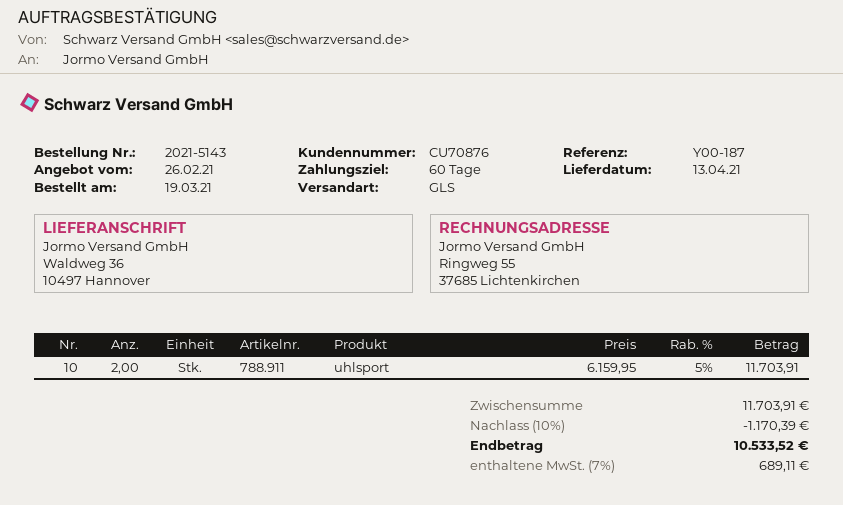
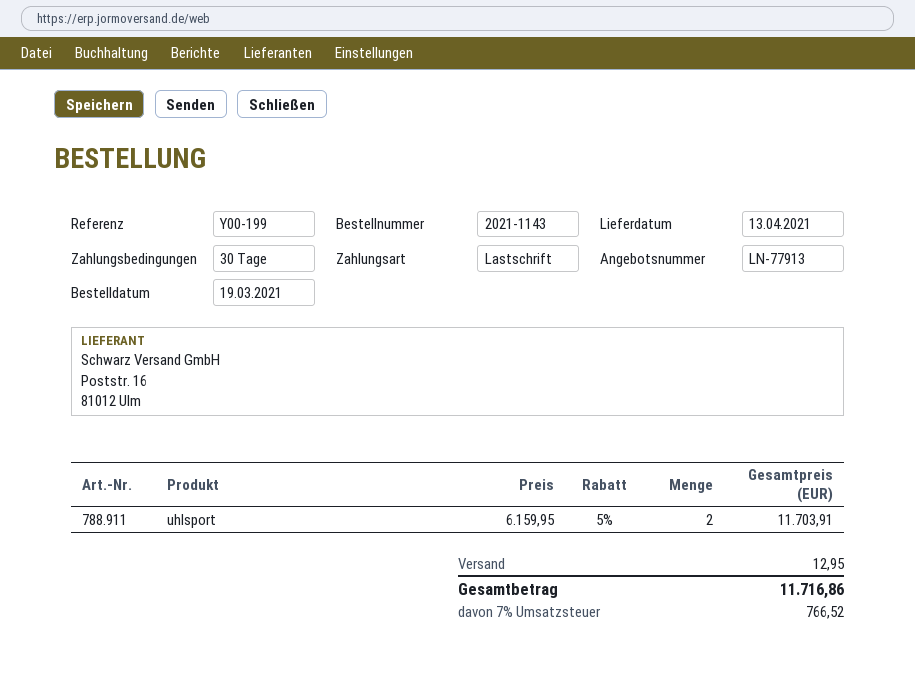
order number: 2021-5143 -> 2021-1143
payment terms: 60 days -> 30 days
reference: Y00-187 -> Y00-199
discount: 10% = 1170.39 -> none
shipping: none -> 12.95
tax: 7% = 689.11 -> 7% = 766.52
total: 10533.52 -> 11716.86

